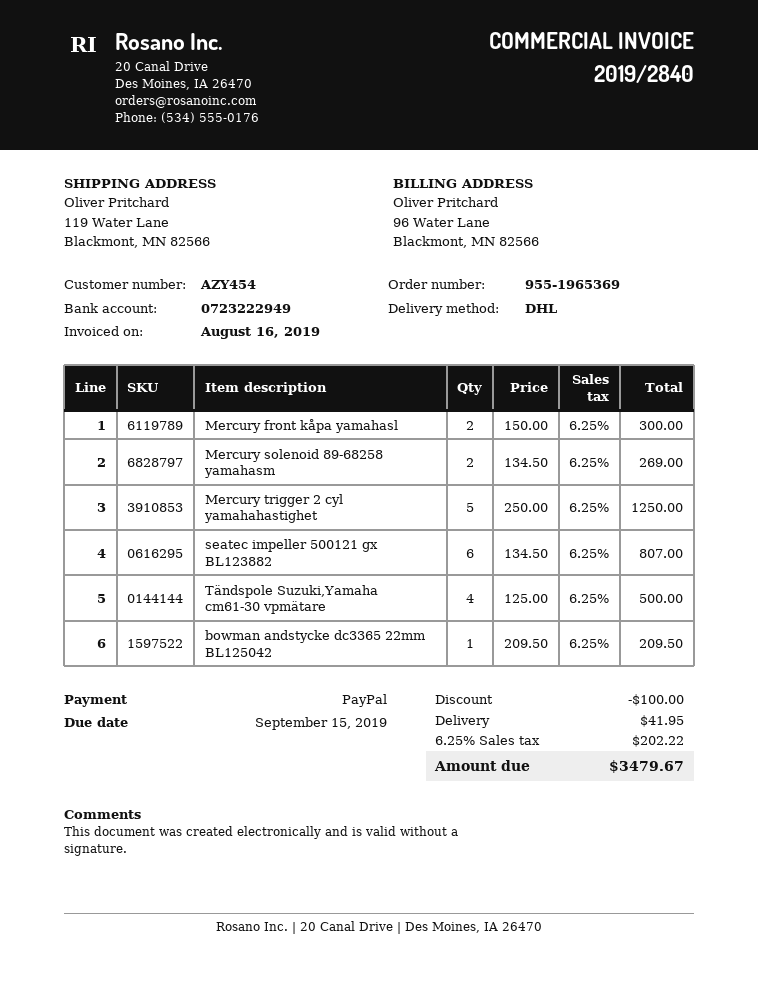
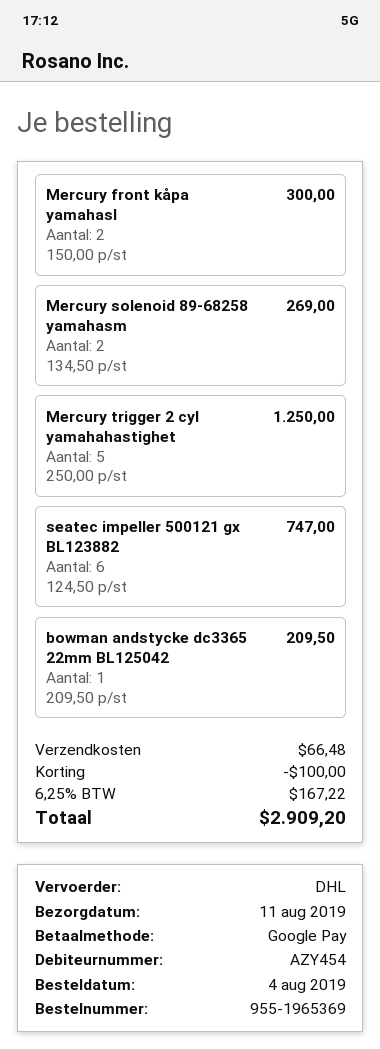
payment method: PayPal -> Google Pay
seatec impeller 500121 gx BL123882: 6 x 134.50 = 807.00 -> 6 x 124.50 = 747.00
Tändspole Suzuki,Yamaha cm61-30 vpmätare: 4 x 125.00 = 500.00 -> none
shipping: 41.95 -> 66.48
tax: 6.25% = 202.22 -> 6.25% = 167.22
total: 3479.67 -> 2909.20

